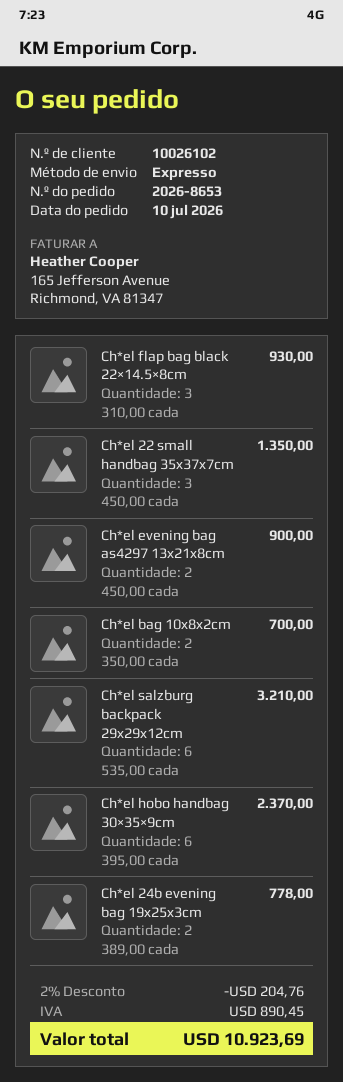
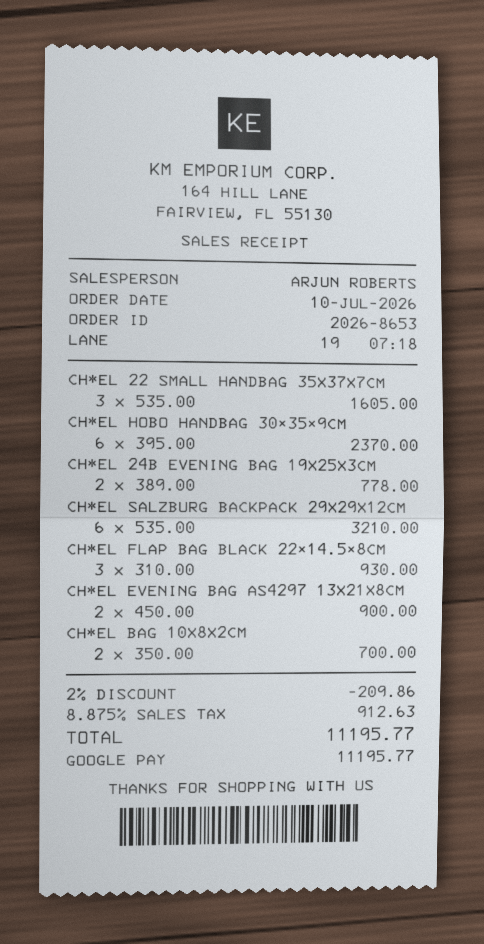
Ch*el 22 small handbag 35x37x7cm: 3 x 450.00 = 1350.00 -> 3 x 535.00 = 1605.00
discount: 2% = 204.76 -> 2% = 209.86
tax: 890.45 -> 912.63
total: 10923.69 -> 11195.77

